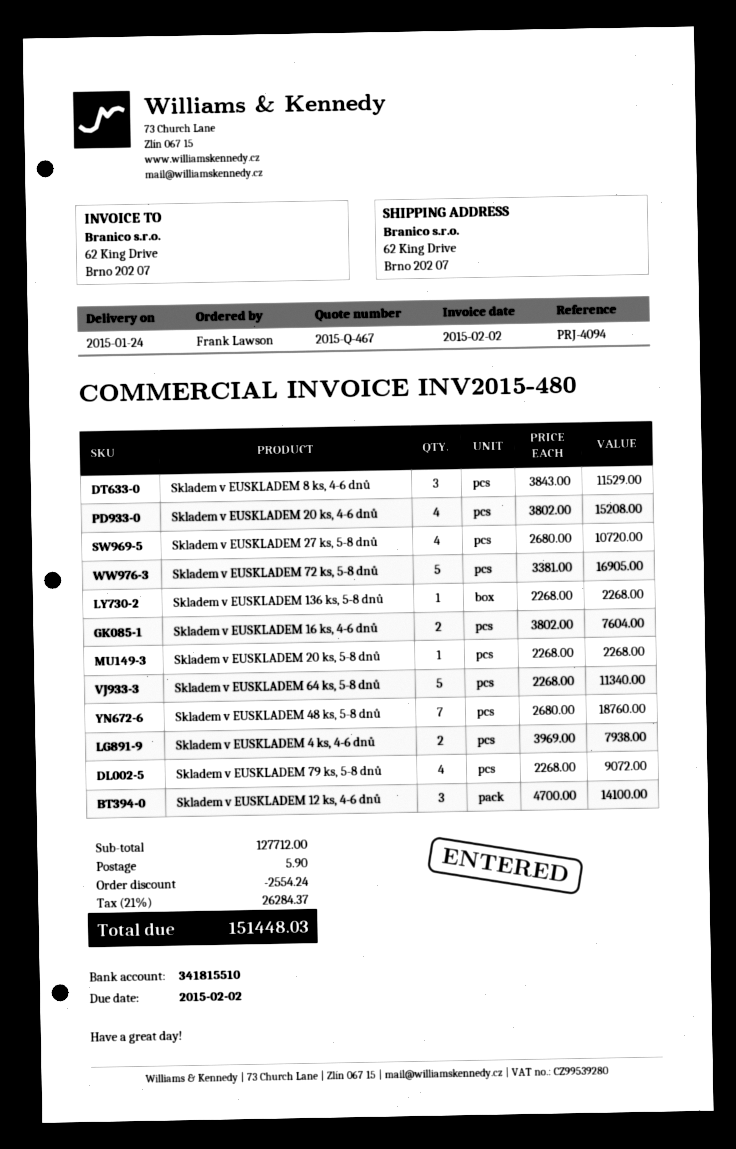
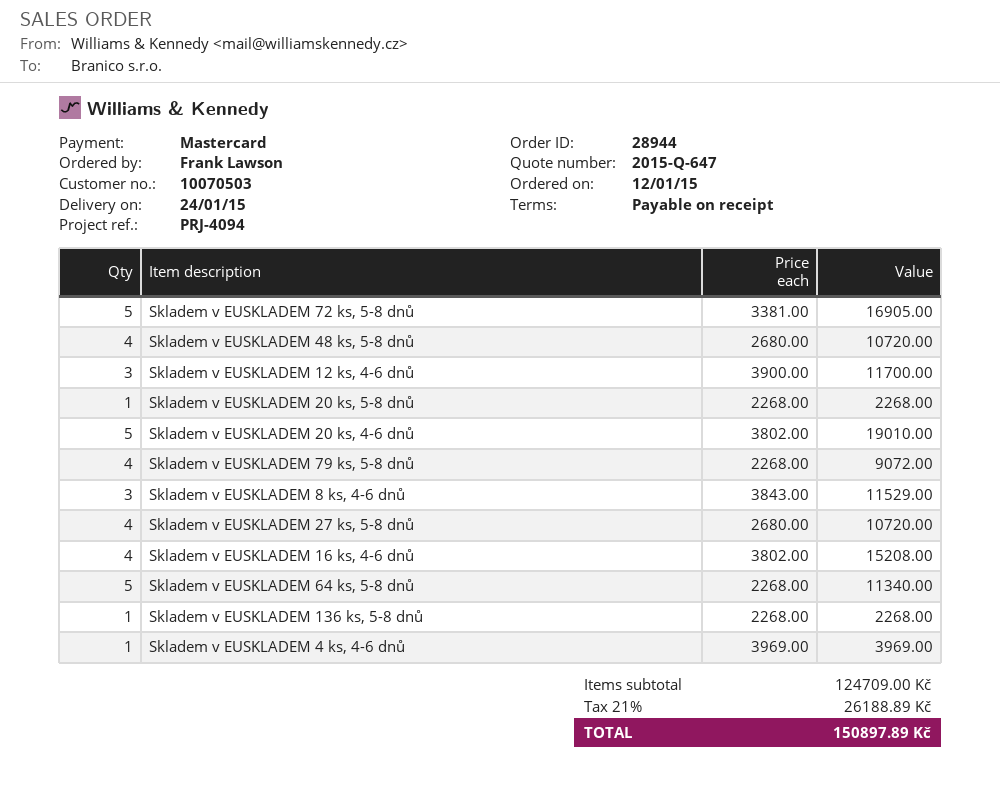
quote number: 2015-Q-467 -> 2015-Q-647
Skladem v EUSKLADEM 20 ks, 4-6 dnů: 4 x 3802.00 = 15208.00 -> 5 x 3802.00 = 19010.00
Skladem v EUSKLADEM 16 ks, 4-6 dnů: 2 x 3802.00 = 7604.00 -> 4 x 3802.00 = 15208.00
Skladem v EUSKLADEM 48 ks, 5-8 dnů: 7 x 2680.00 = 18760.00 -> 4 x 2680.00 = 10720.00
Skladem v EUSKLADEM 4 ks, 4-6 dnů: 2 x 3969.00 = 7938.00 -> 1 x 3969.00 = 3969.00
Skladem v EUSKLADEM 12 ks, 4-6 dnů: 3 x 4700.00 = 14100.00 -> 3 x 3900.00 = 11700.00
subtotal: 127712.00 -> 124709.00
discount: 2554.24 -> none
shipping: 5.90 -> none
tax: 21% = 26284.37 -> 21% = 26188.89
total: 151448.03 -> 150897.89

